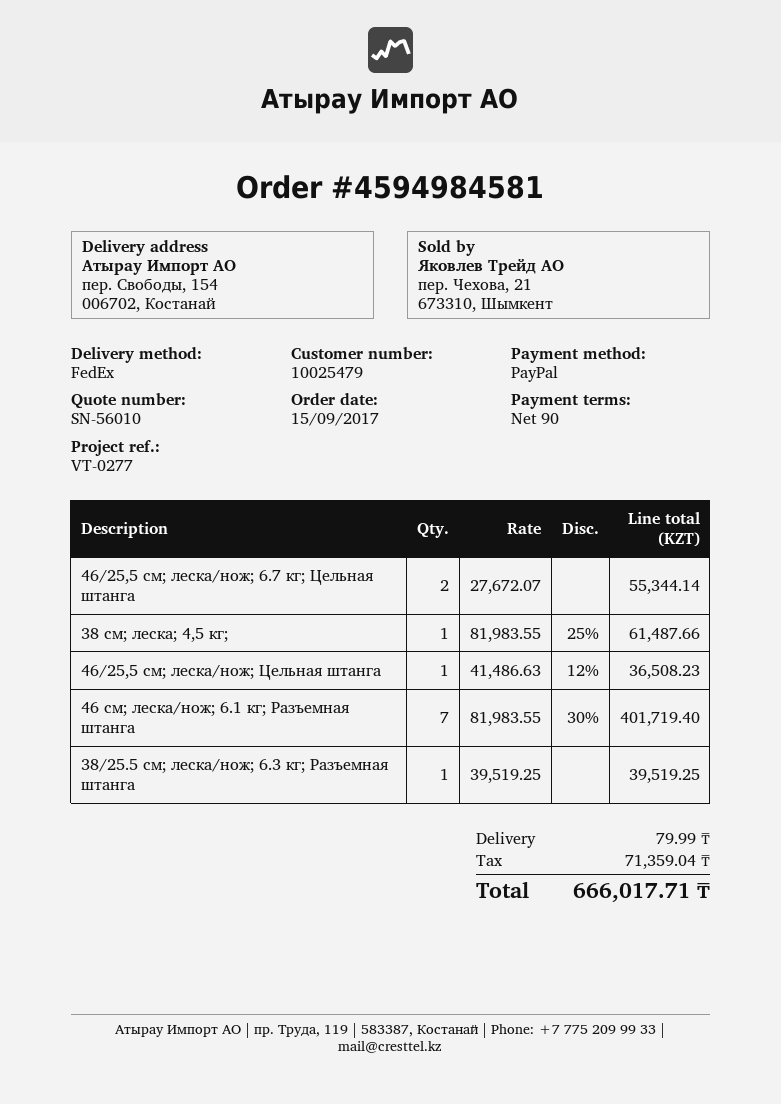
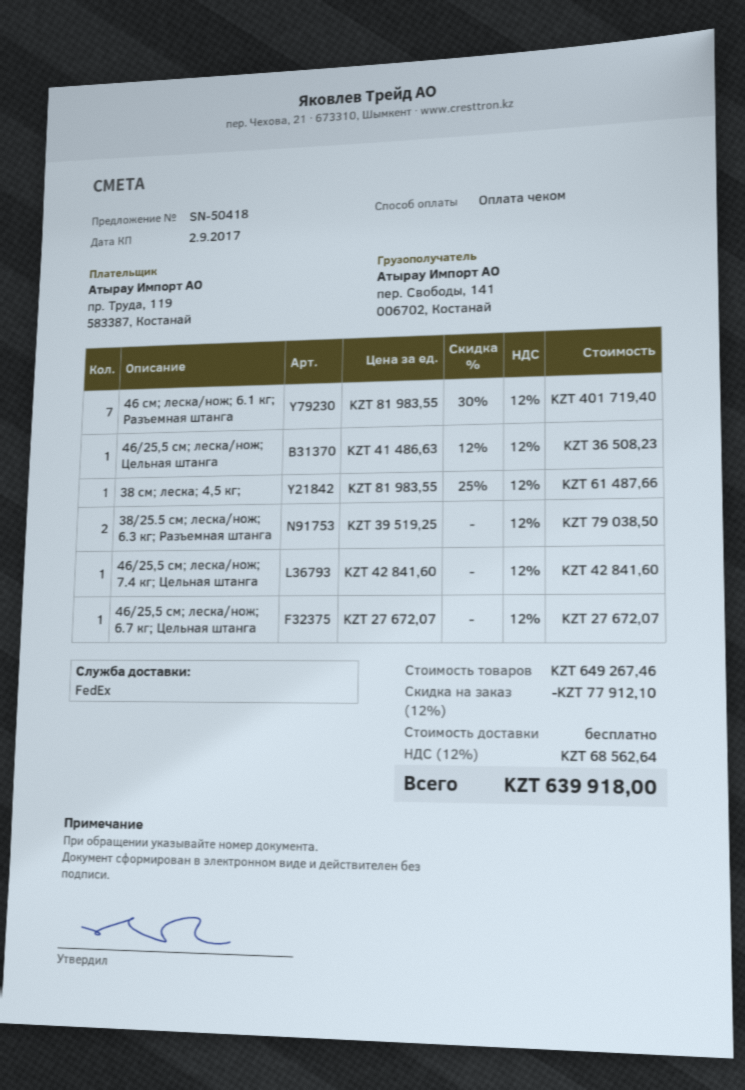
quote number: SN-56010 -> SN-50418
payment method: PayPal -> cheque
ship to: пер. Свободы, 154, 006702, Костанай -> пер. Свободы, 141, 006702, Костанай
46/25,5 см; леска/нож; 6.7 кг; Цельная штанга: 2 x 27672.07 = 55344.14 -> 1 x 27672.07 = 27672.07
38/25.5 см; леска/нож; 6.3 кг; Разъемная штанга: 1 x 39519.25 = 39519.25 -> 2 x 39519.25 = 79038.50
46/25,5 см; леска/нож; 7.4 кг; Цельная штанга: none -> 1 x 42841.60 = 42841.60
discount: none -> 12% = 77912.10
shipping: 79.99 -> 0.00
tax: 71359.04 -> 68562.64
total: 666017.71 -> 639918.00

